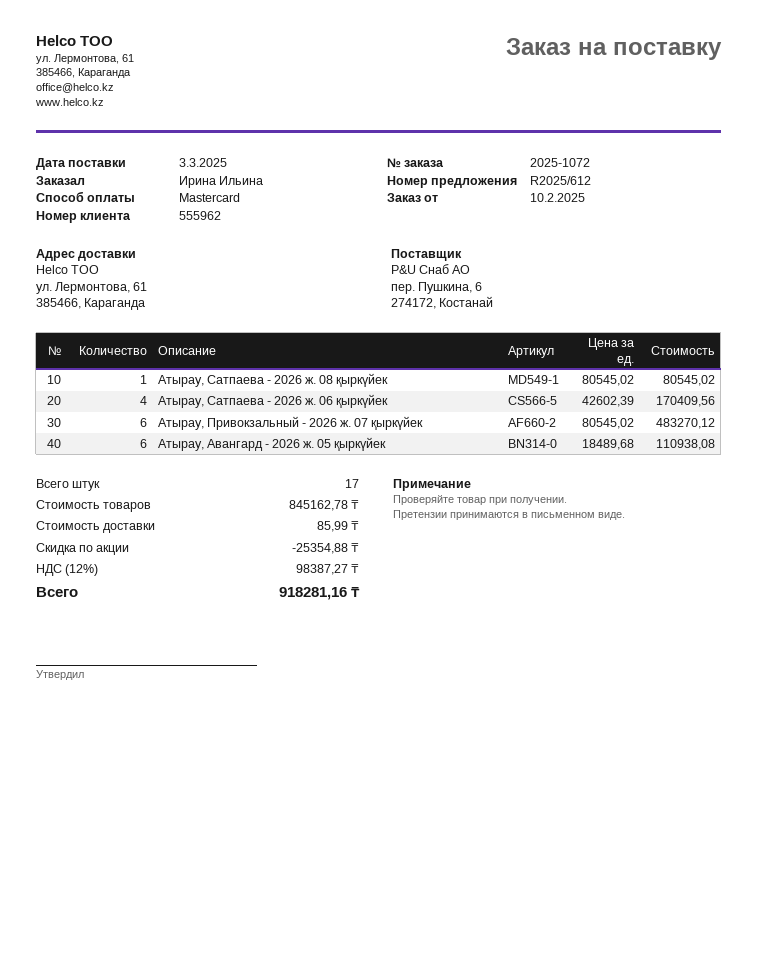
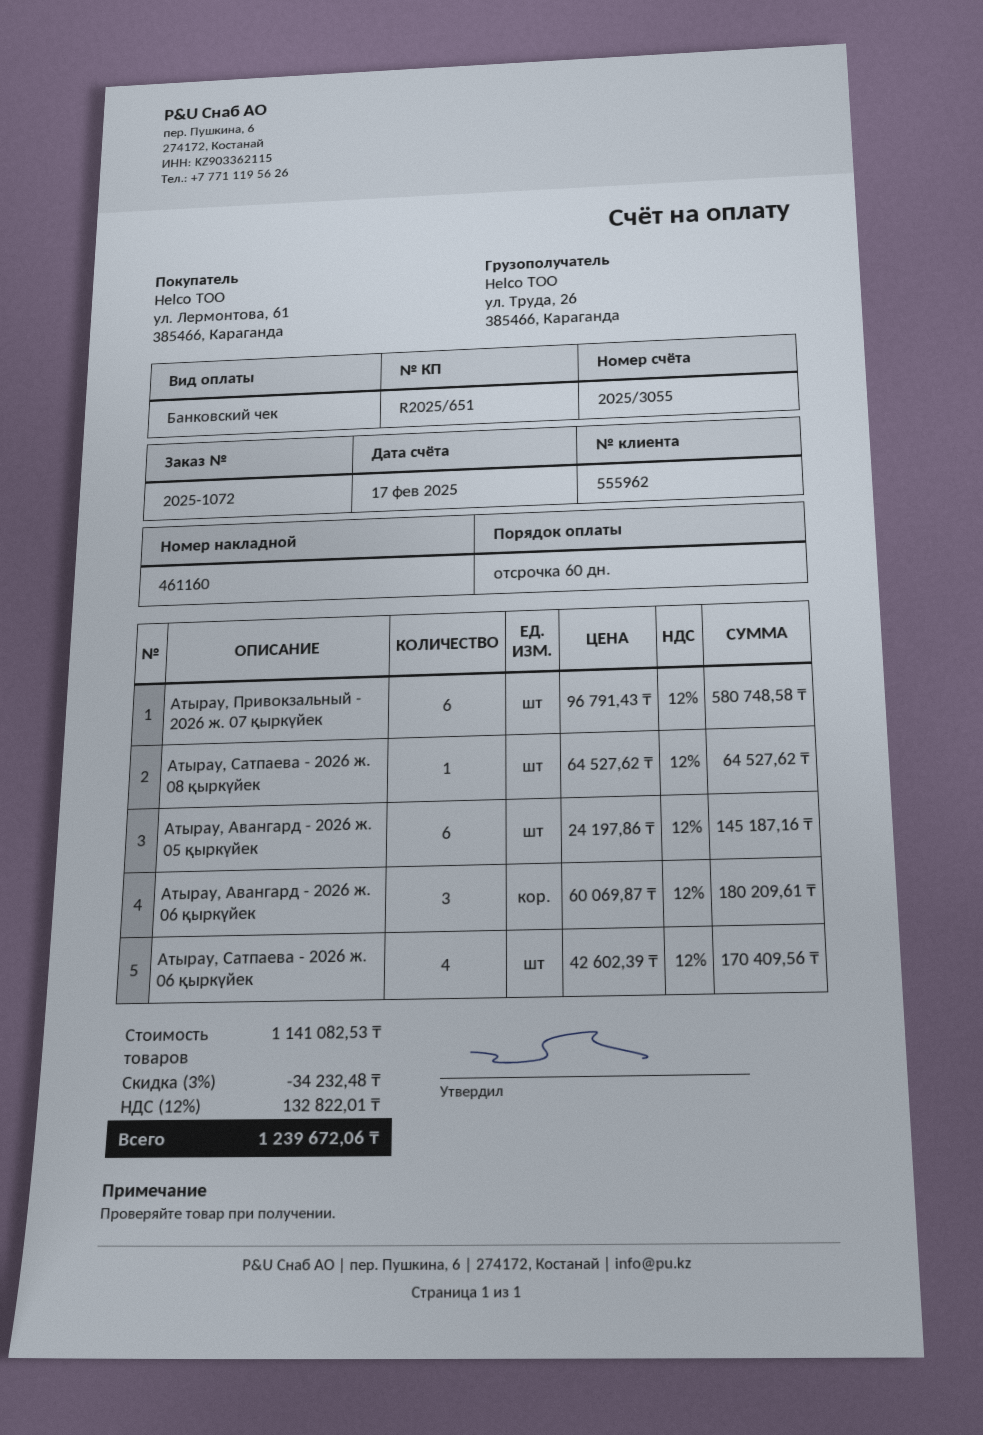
quote number: R2025/612 -> R2025/651
payment method: Mastercard -> cheque
ship to: ул. Лермонтова, 61, 385466, Караганда -> ул. Труда, 26, 385466, Караганда
Атырау, Сатпаева - 2026 ж. 08 қыркүйек: 1 x 80545.02 = 80545.02 -> 1 x 64527.62 = 64527.62
Атырау, Привокзальный - 2026 ж. 07 қыркүйек: 6 x 80545.02 = 483270.12 -> 6 x 96791.43 = 580748.58
Атырау, Авангард - 2026 ж. 05 қыркүйек: 6 x 18489.68 = 110938.08 -> 6 x 24197.86 = 145187.16
Атырау, Авангард - 2026 ж. 06 қыркүйек: none -> 3 x 60069.87 = 180209.61
subtotal: 845162.78 -> 1141082.53
discount: 25354.88 -> 34232.48
shipping: 85.99 -> none
tax: 12% = 98387.27 -> 12% = 132822.01
total: 918281.16 -> 1239672.06

